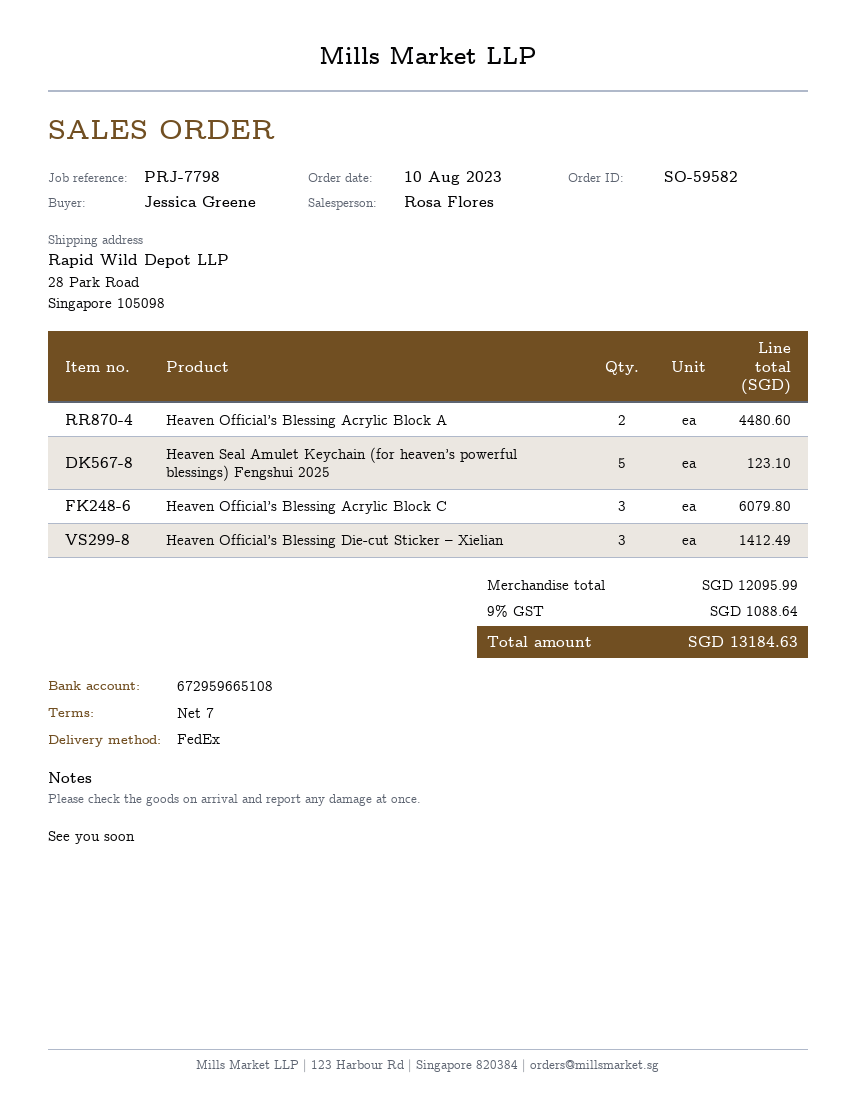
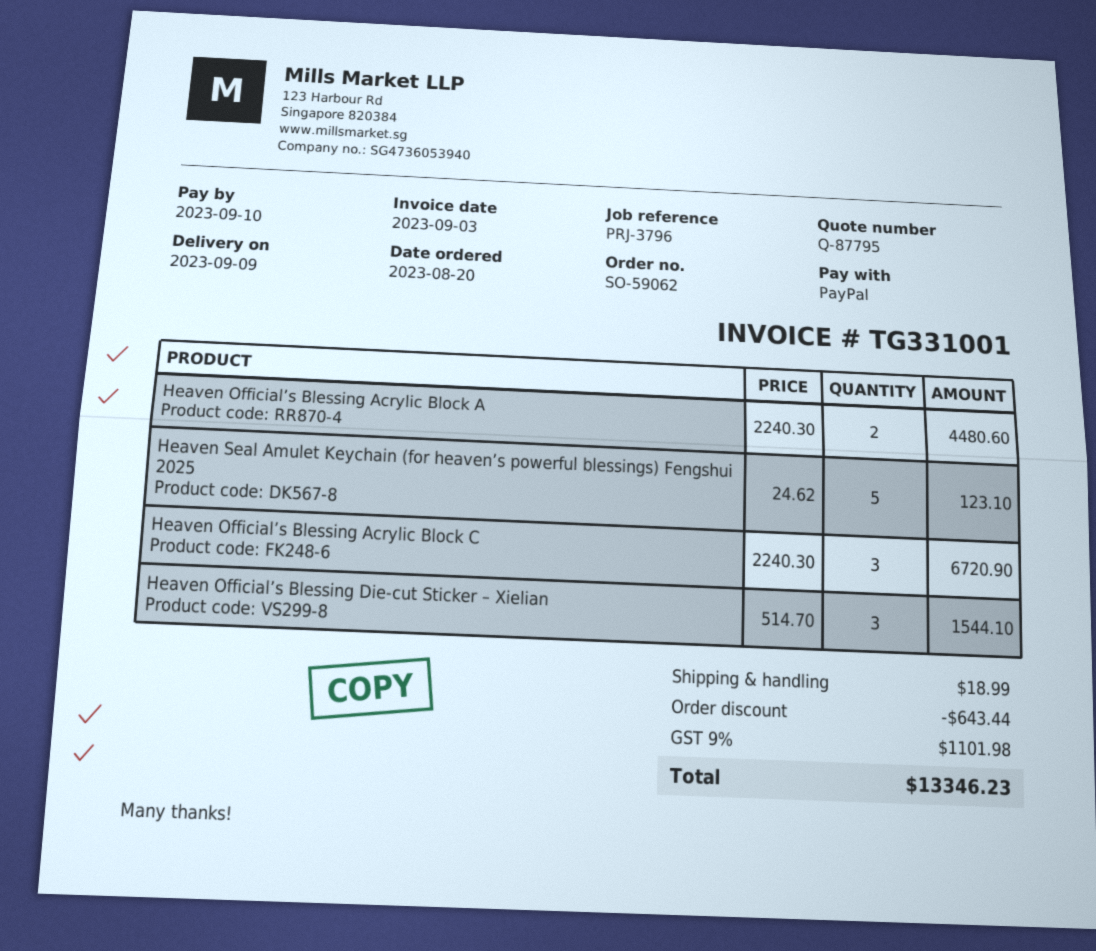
order number: SO-59582 -> SO-59062
order date: 2023-08-10 -> 2023-08-20
reference: PRJ-7798 -> PRJ-3796
Heaven Official’s Blessing Acrylic Block C: 3 for 6079.80 -> 3 for 6720.90
Heaven Official’s Blessing Die-cut Sticker – Xielian: 3 for 1412.49 -> 3 for 1544.10
discount: none -> 643.44
shipping: none -> 18.99
tax: 9% = 1088.64 -> 9% = 1101.98
total: 13184.63 -> 13346.23

